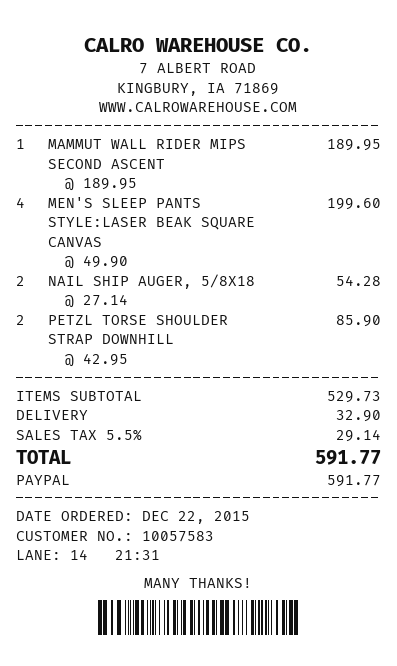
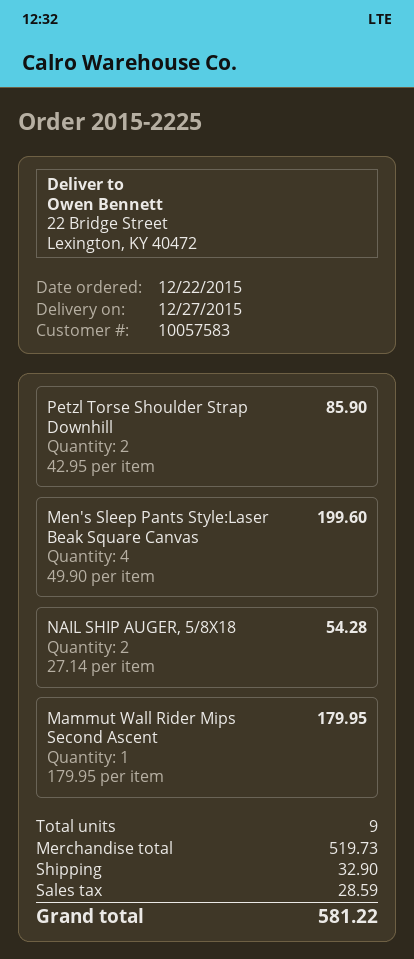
MAMMUT WALL RIDER MIPS SECOND ASCENT: 1 x 189.95 = 189.95 -> 1 x 179.95 = 179.95
subtotal: 529.73 -> 519.73
tax: 29.14 -> 28.59
total: 591.77 -> 581.22

